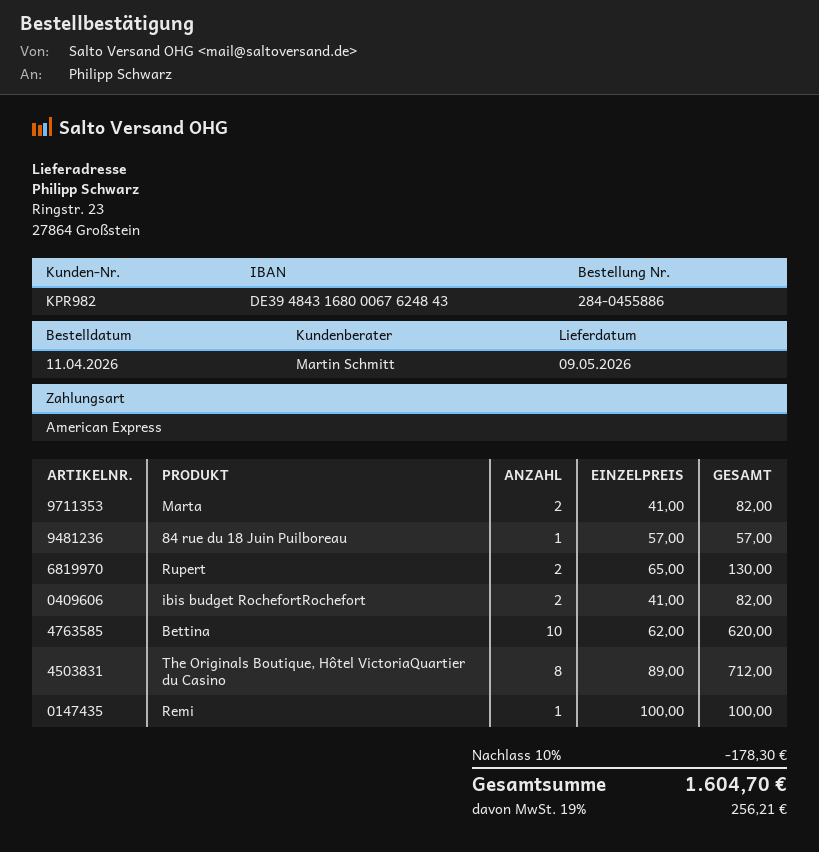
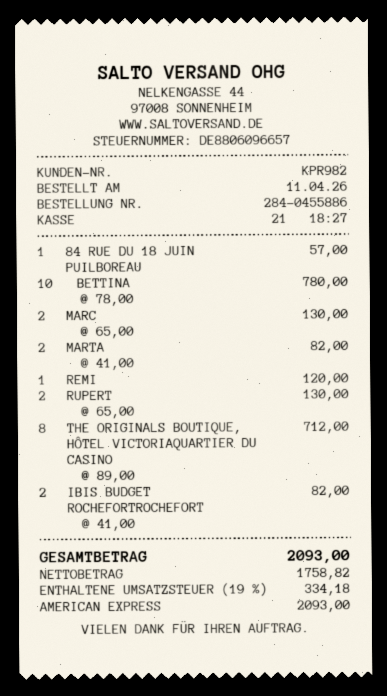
Bettina: 10 x 62.00 = 620.00 -> 10 x 78.00 = 780.00
Remi: 1 x 100.00 = 100.00 -> 1 x 120.00 = 120.00
MARC: none -> 2 x 65.00 = 130.00
discount: 10% = 178.30 -> none
tax: 19% = 256.21 -> 19% = 334.18
total: 1604.70 -> 2093.00

